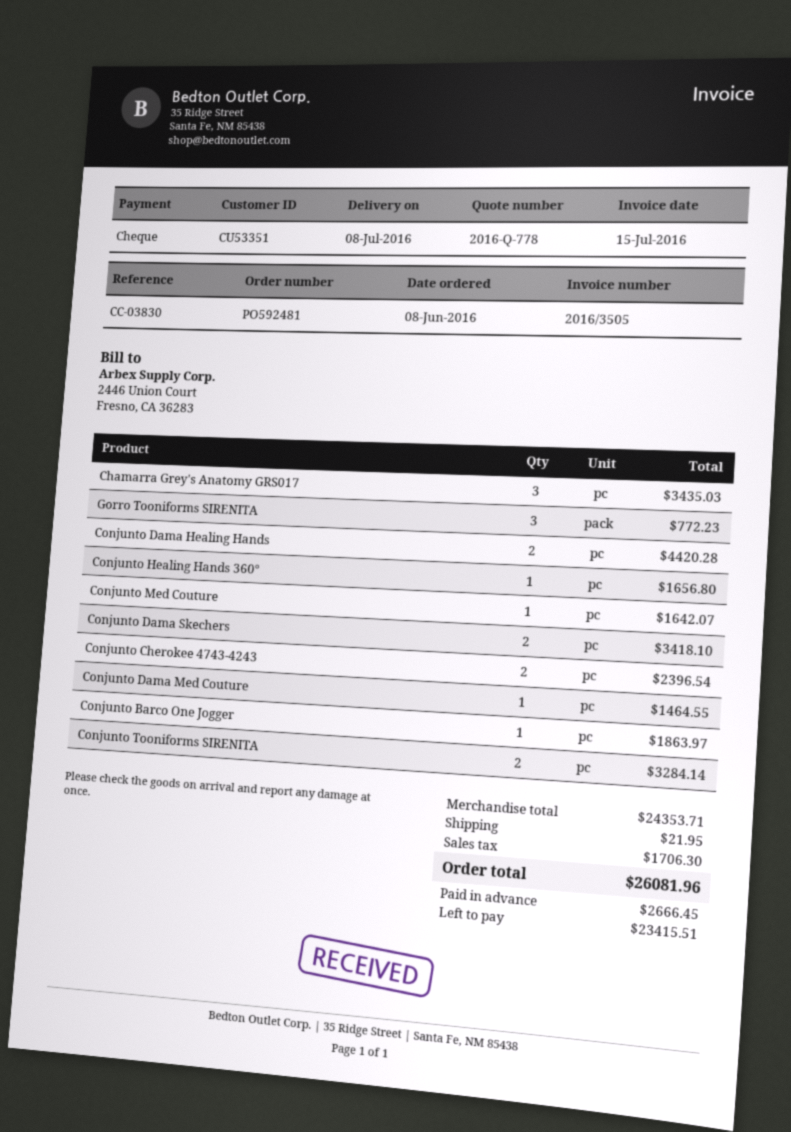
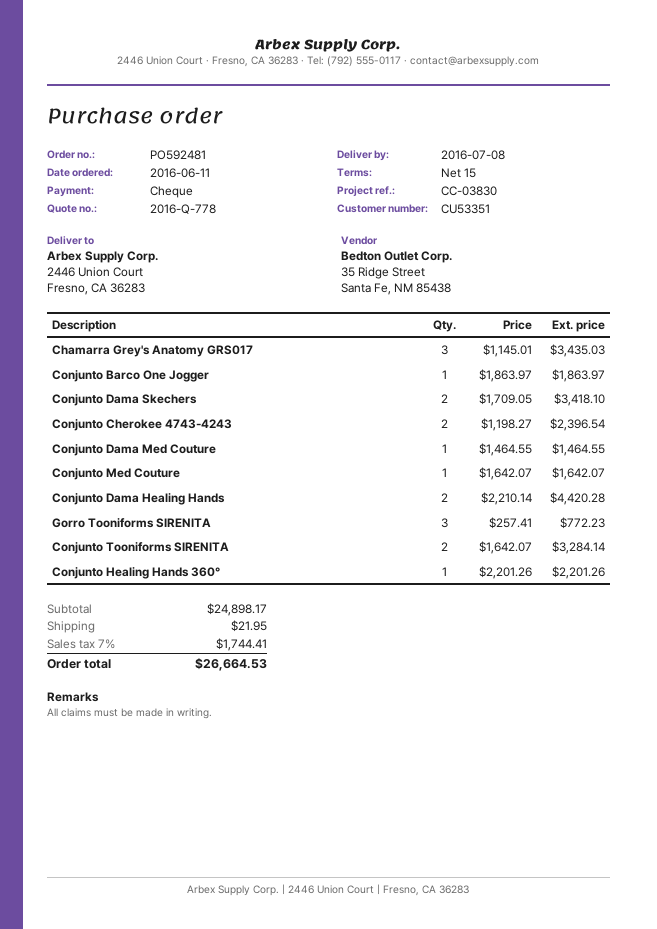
order date: 2016-06-08 -> 2016-06-11
Conjunto Healing Hands 360°: 1 for 1656.80 -> 1 for 2201.26
subtotal: 24353.71 -> 24898.17
tax: 1706.30 -> 1744.41
total: 26081.96 -> 26664.53

